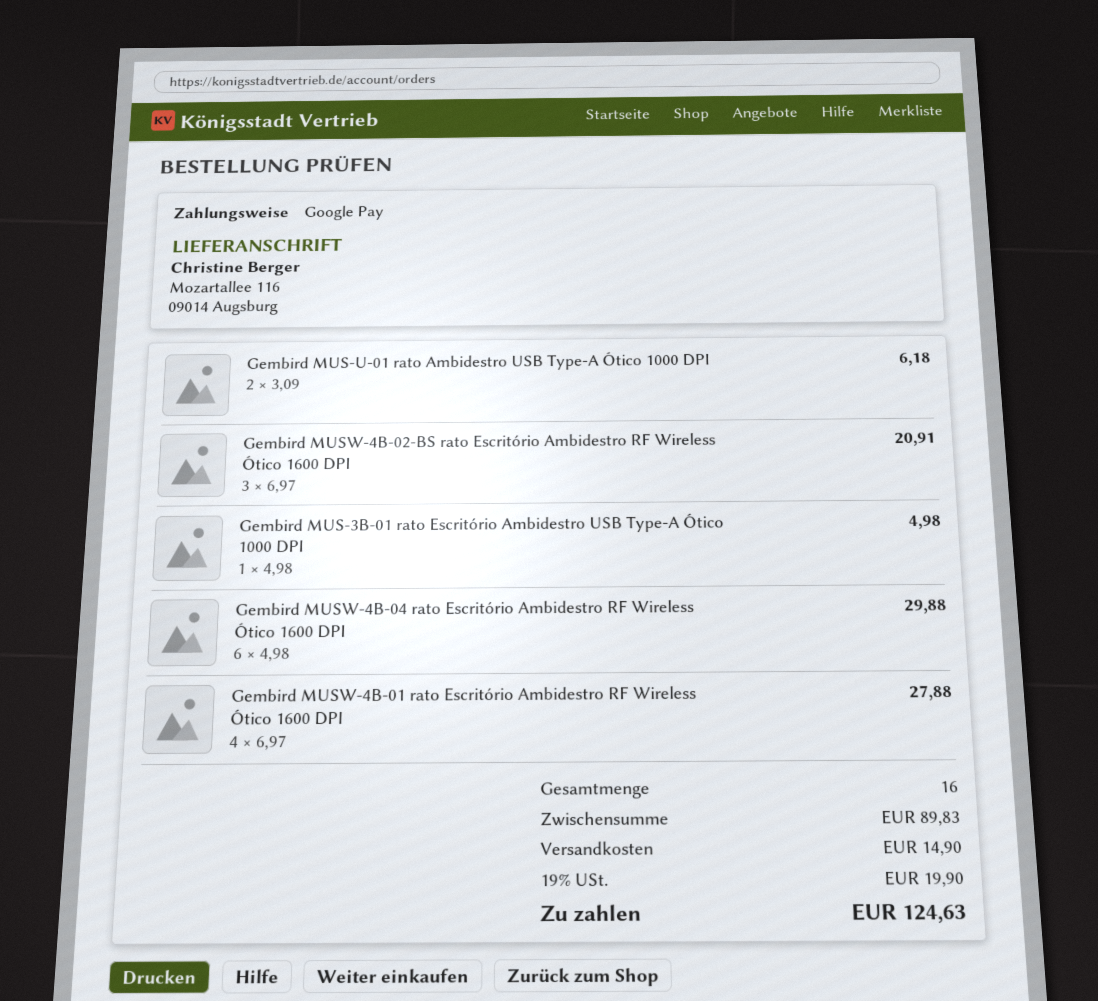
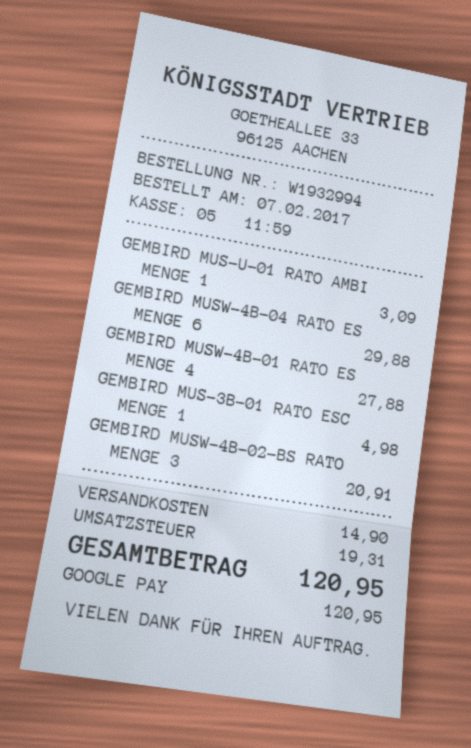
Gembird MUS-U-01 rato Ambidestro USB Type-A Ótico 1000 DPI: 2 for 6.18 -> 1 for 3.09
tax: 19.90 -> 19.31
total: 124.63 -> 120.95

